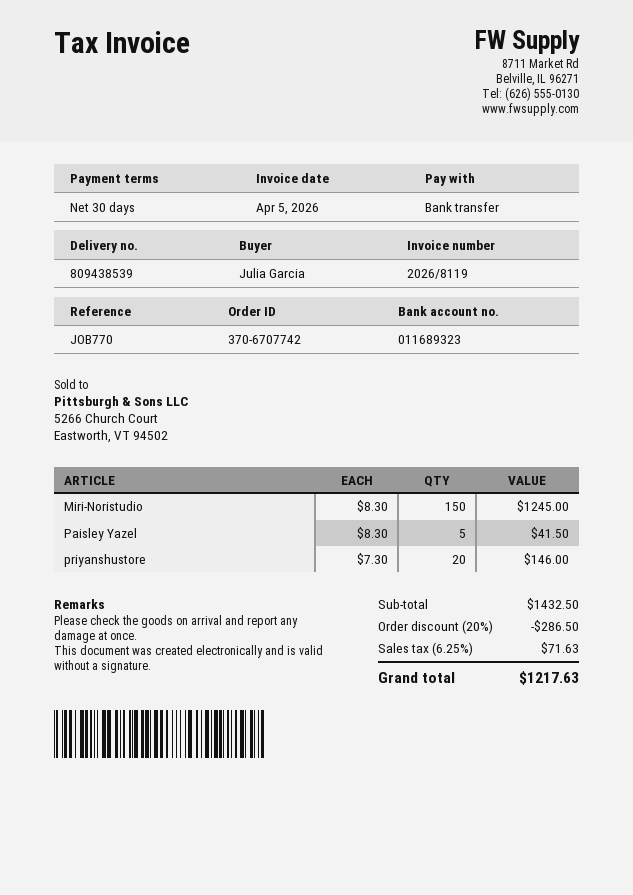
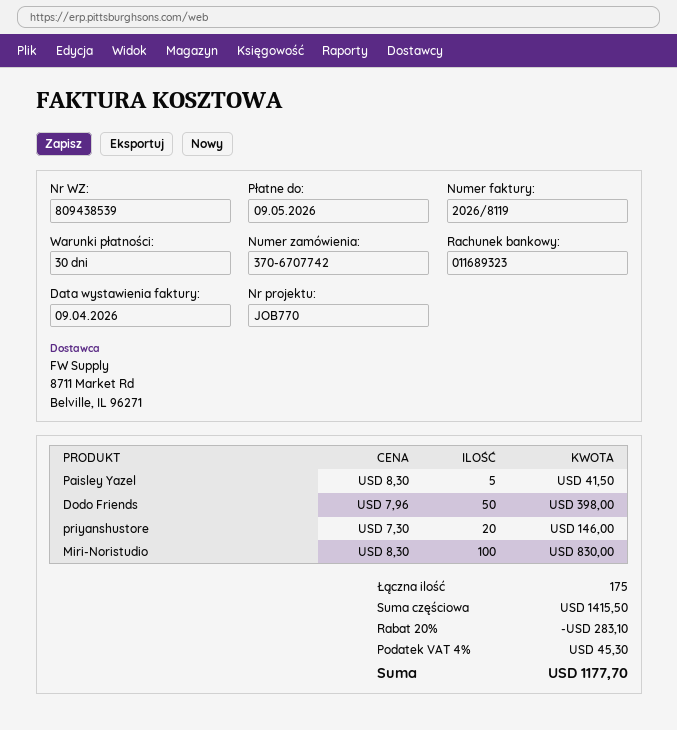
invoice date: 2026-04-05 -> 2026-04-09
Miri-Noristudio: 150 x 8.30 = 1245.00 -> 100 x 8.30 = 830.00
Dodo Friends: none -> 50 x 7.96 = 398.00
subtotal: 1432.50 -> 1415.50
discount: 20% = 286.50 -> 20% = 283.10
tax: 6.25% = 71.63 -> 4% = 45.30
total: 1217.63 -> 1177.70

